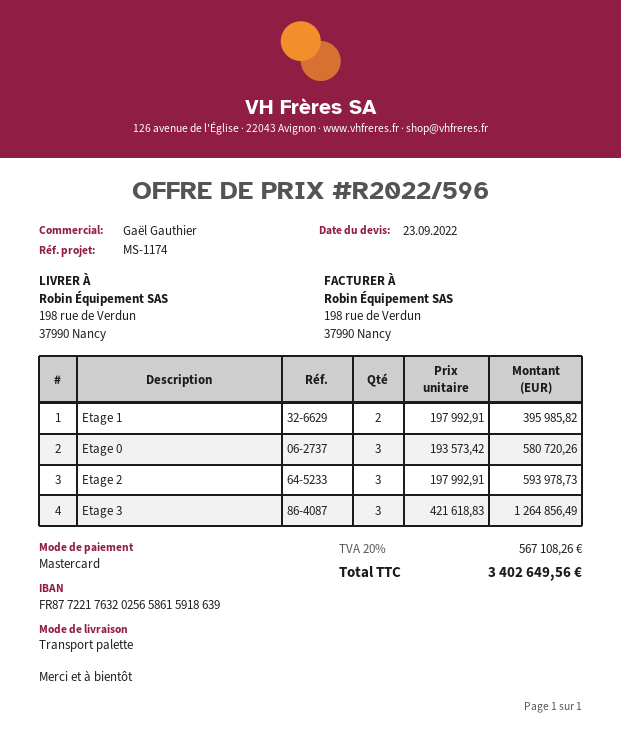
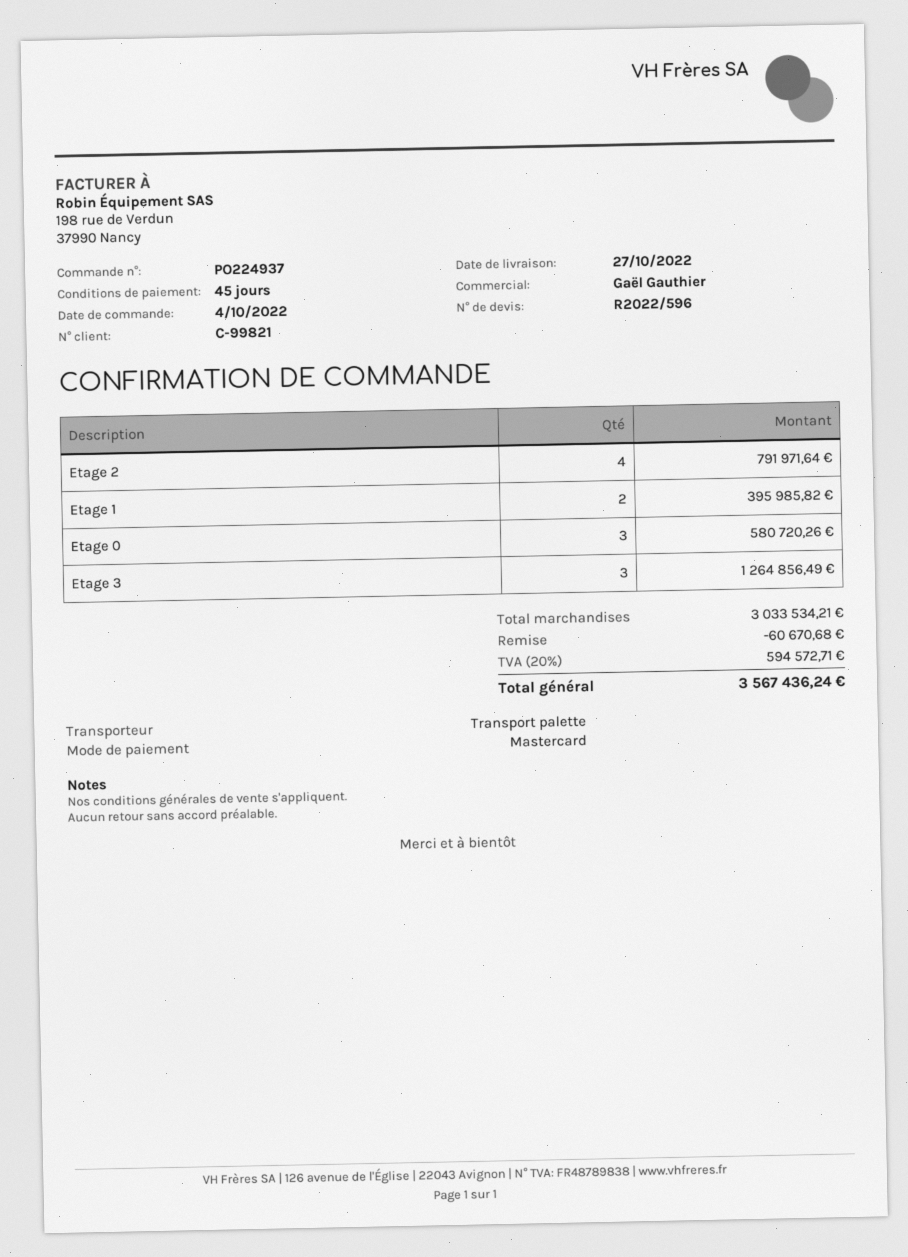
Etage 2: 3 for 593978.73 -> 4 for 791971.64
discount: none -> 60670.68
tax: 20% = 567108.26 -> 20% = 594572.71
total: 3402649.56 -> 3567436.24

